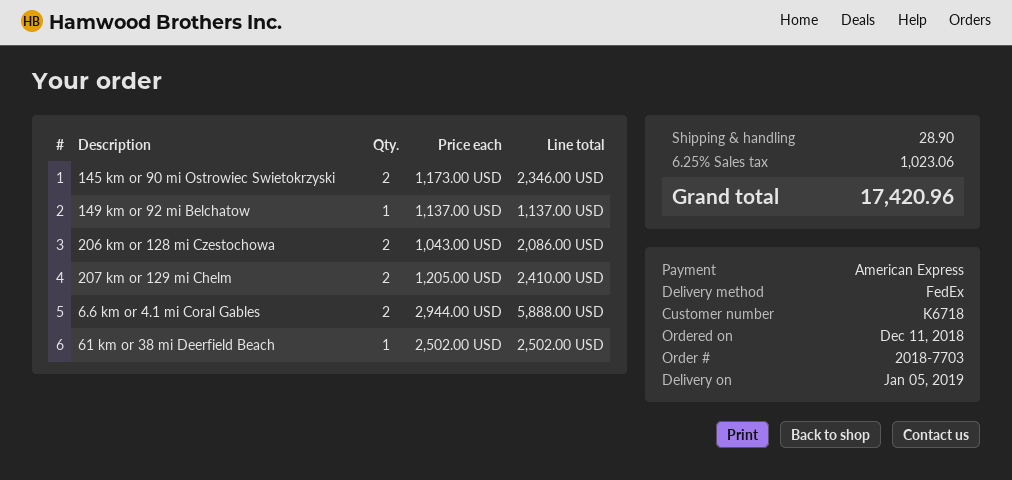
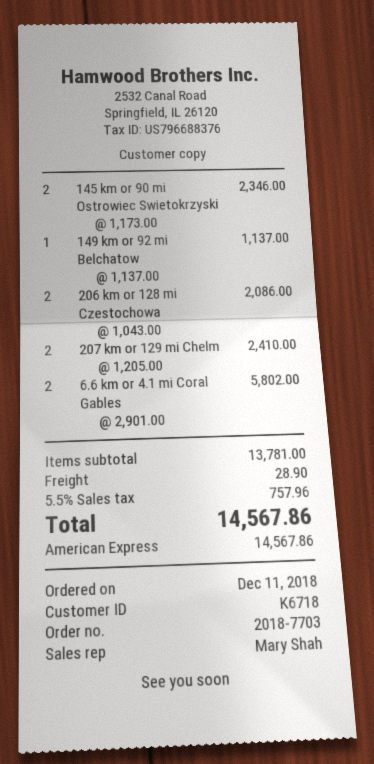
6.6 km or 4.1 mi Coral Gables: 2 x 2944.00 = 5888.00 -> 2 x 2901.00 = 5802.00
61 km or 38 mi Deerfield Beach: 1 x 2502.00 = 2502.00 -> none
tax: 6.25% = 1023.06 -> 5.5% = 757.96
total: 17420.96 -> 14567.86

